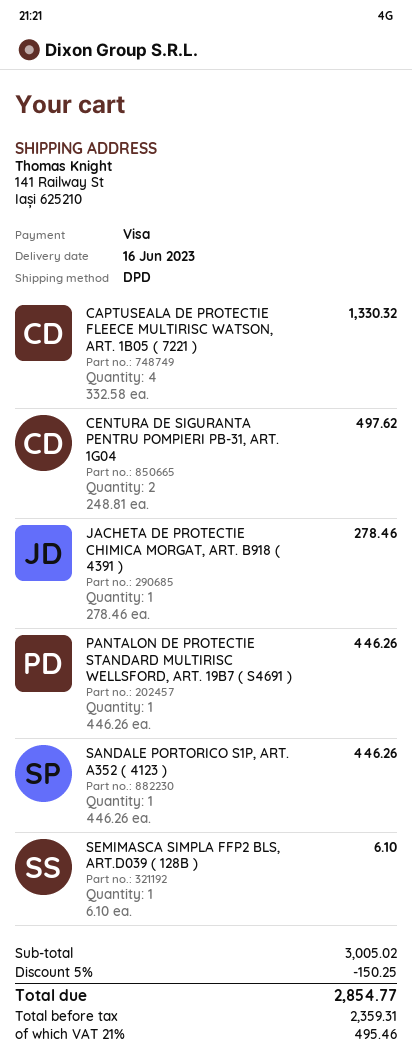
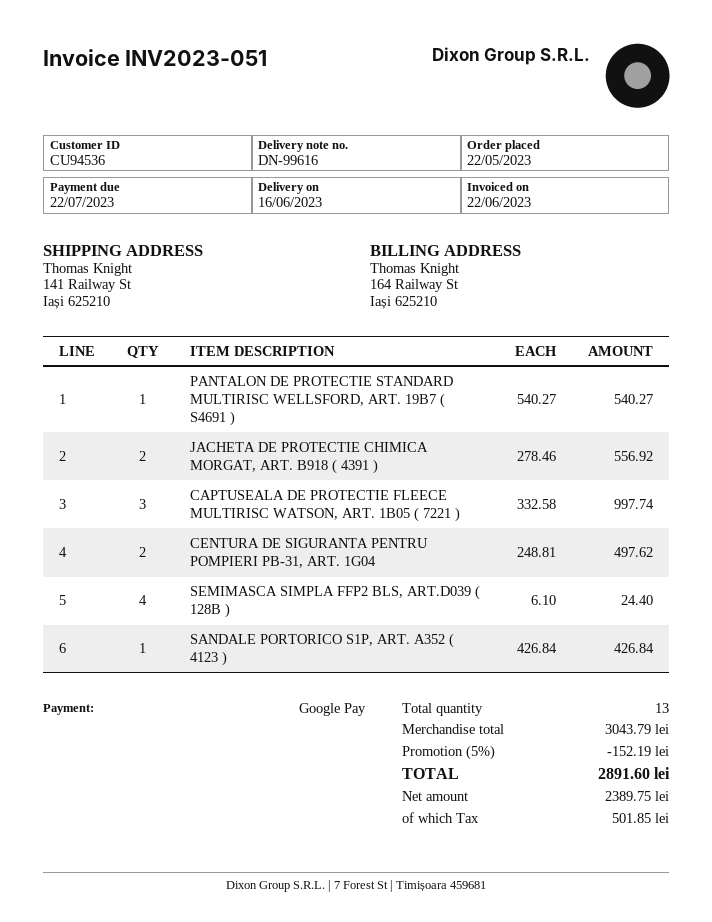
payment method: Visa -> Google Pay
CAPTUSEALA DE PROTECTIE FLEECE MULTIRISC WATSON, ART. 1B05 ( 7221 ): 4 x 332.58 = 1330.32 -> 3 x 332.58 = 997.74
JACHETA DE PROTECTIE CHIMICA MORGAT, ART. B918 ( 4391 ): 1 x 278.46 = 278.46 -> 2 x 278.46 = 556.92
PANTALON DE PROTECTIE STANDARD MULTIRISC WELLSFORD, ART. 19B7 ( S4691 ): 1 x 446.26 = 446.26 -> 1 x 540.27 = 540.27
SANDALE PORTORICO S1P, ART. A352 ( 4123 ): 1 x 446.26 = 446.26 -> 1 x 426.84 = 426.84
SEMIMASCA SIMPLA FFP2 BLS, ART.D039 ( 128B ): 1 x 6.10 = 6.10 -> 4 x 6.10 = 24.40
subtotal: 3005.02 -> 3043.79
discount: 5% = 150.25 -> 5% = 152.19
net: 2359.31 -> 2389.75
tax: 495.46 -> 501.85
total: 2854.77 -> 2891.60

